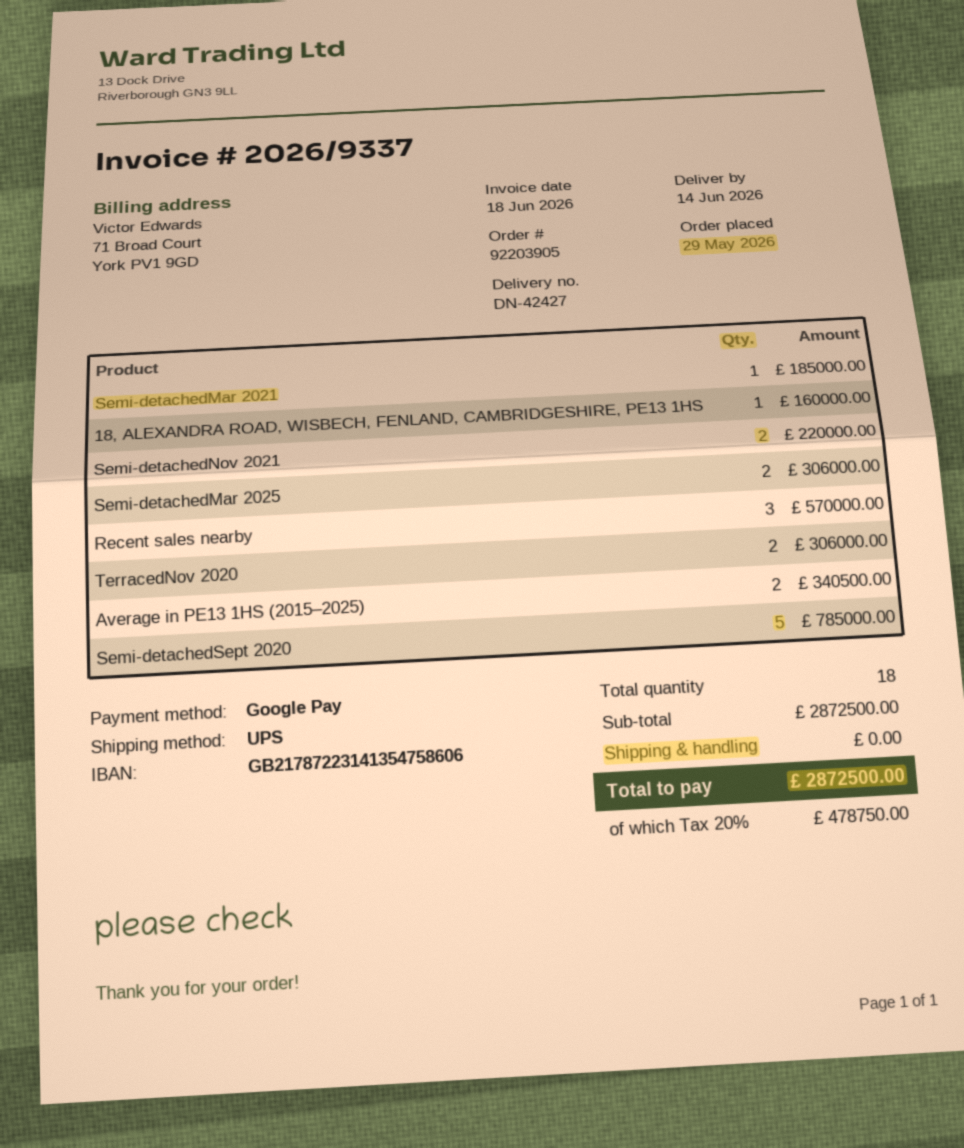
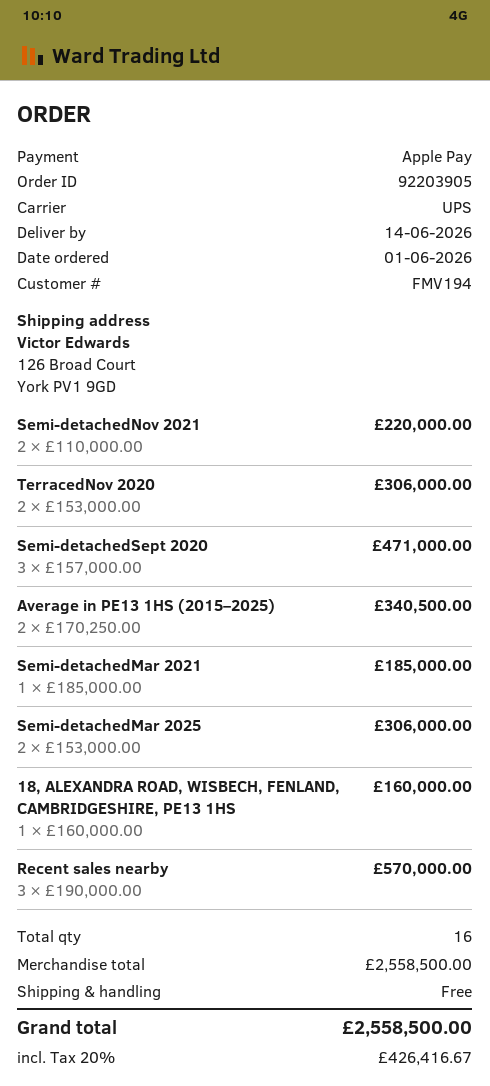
order date: 2026-05-29 -> 2026-06-01
payment method: Google Pay -> Apple Pay
Semi-detachedSept 2020: 5 for 785000.00 -> 3 for 471000.00
total quantity: 18 -> 16
subtotal: 2872500.00 -> 2558500.00
tax: 20% = 478750.00 -> 20% = 426416.67
total: 2872500.00 -> 2558500.00

